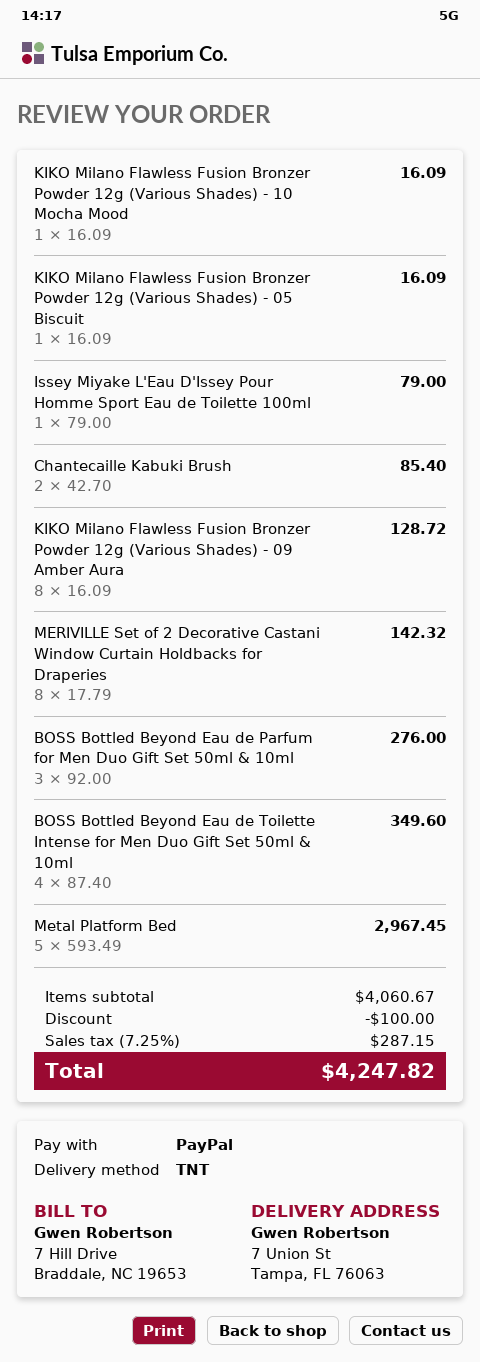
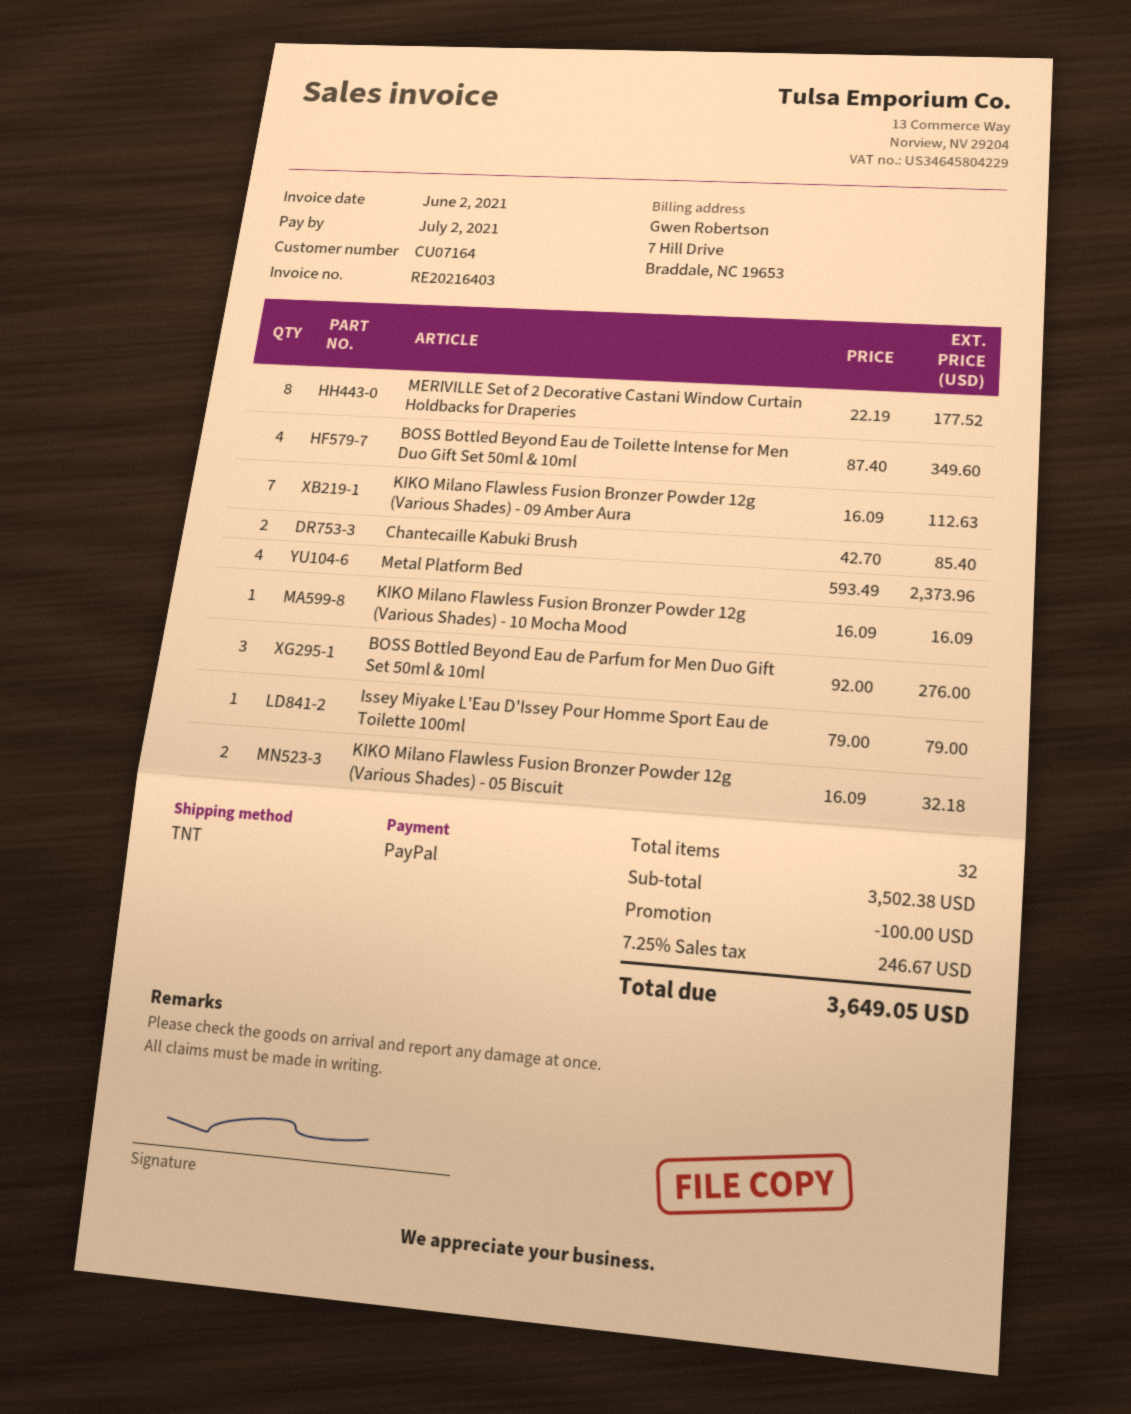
KIKO Milano Flawless Fusion Bronzer Powder 12g (Various Shades) - 05 Biscuit: 1 x 16.09 = 16.09 -> 2 x 16.09 = 32.18
KIKO Milano Flawless Fusion Bronzer Powder 12g (Various Shades) - 09 Amber Aura: 8 x 16.09 = 128.72 -> 7 x 16.09 = 112.63
MERIVILLE Set of 2 Decorative Castani Window Curtain Holdbacks for Draperies: 8 x 17.79 = 142.32 -> 8 x 22.19 = 177.52
Metal Platform Bed: 5 x 593.49 = 2967.45 -> 4 x 593.49 = 2373.96
subtotal: 4060.67 -> 3502.38
tax: 7.25% = 287.15 -> 7.25% = 246.67
total: 4247.82 -> 3649.05

